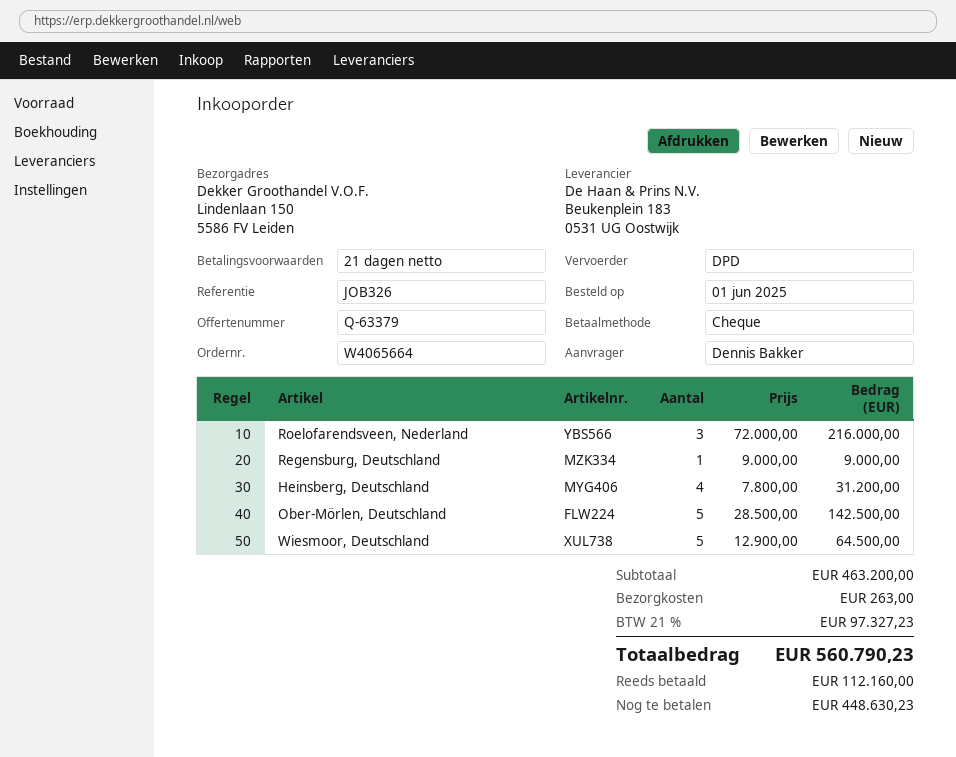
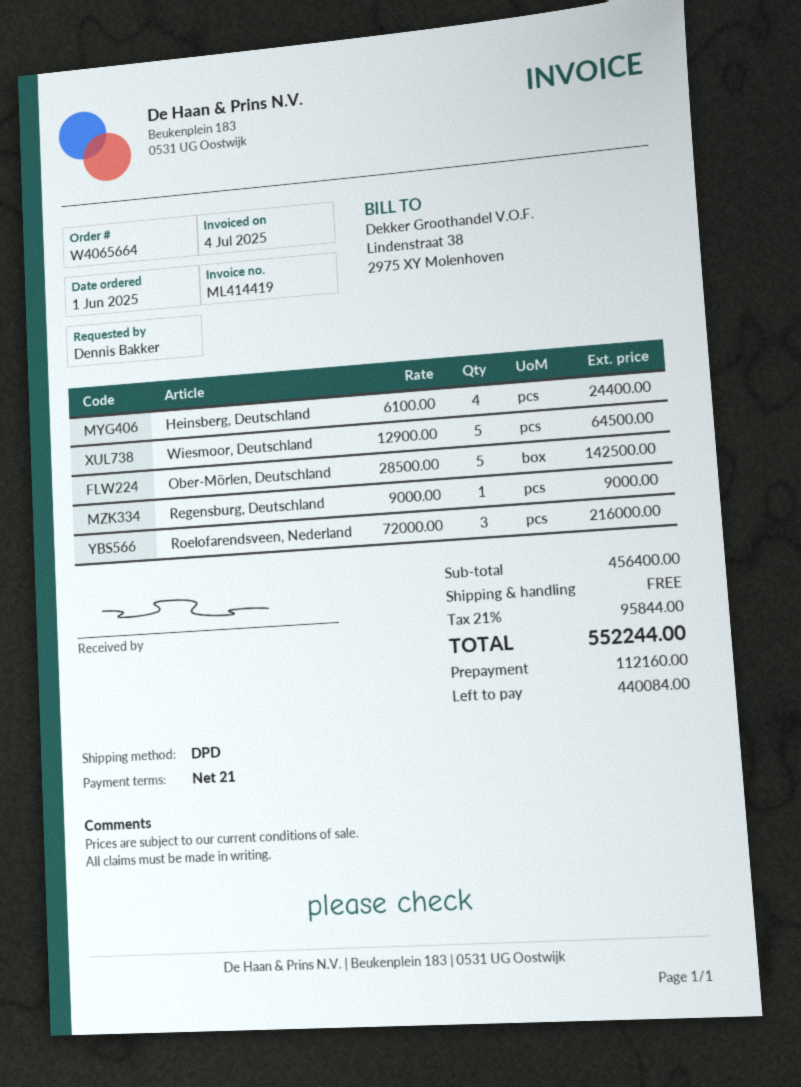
Heinsberg, Deutschland: 4 x 7800.00 = 31200.00 -> 4 x 6100.00 = 24400.00
subtotal: 463200.00 -> 456400.00
shipping: 263.00 -> 0.00
tax: 21% = 97327.23 -> 21% = 95844.00
total: 560790.23 -> 552244.00
balance: 448630.23 -> 440084.00

